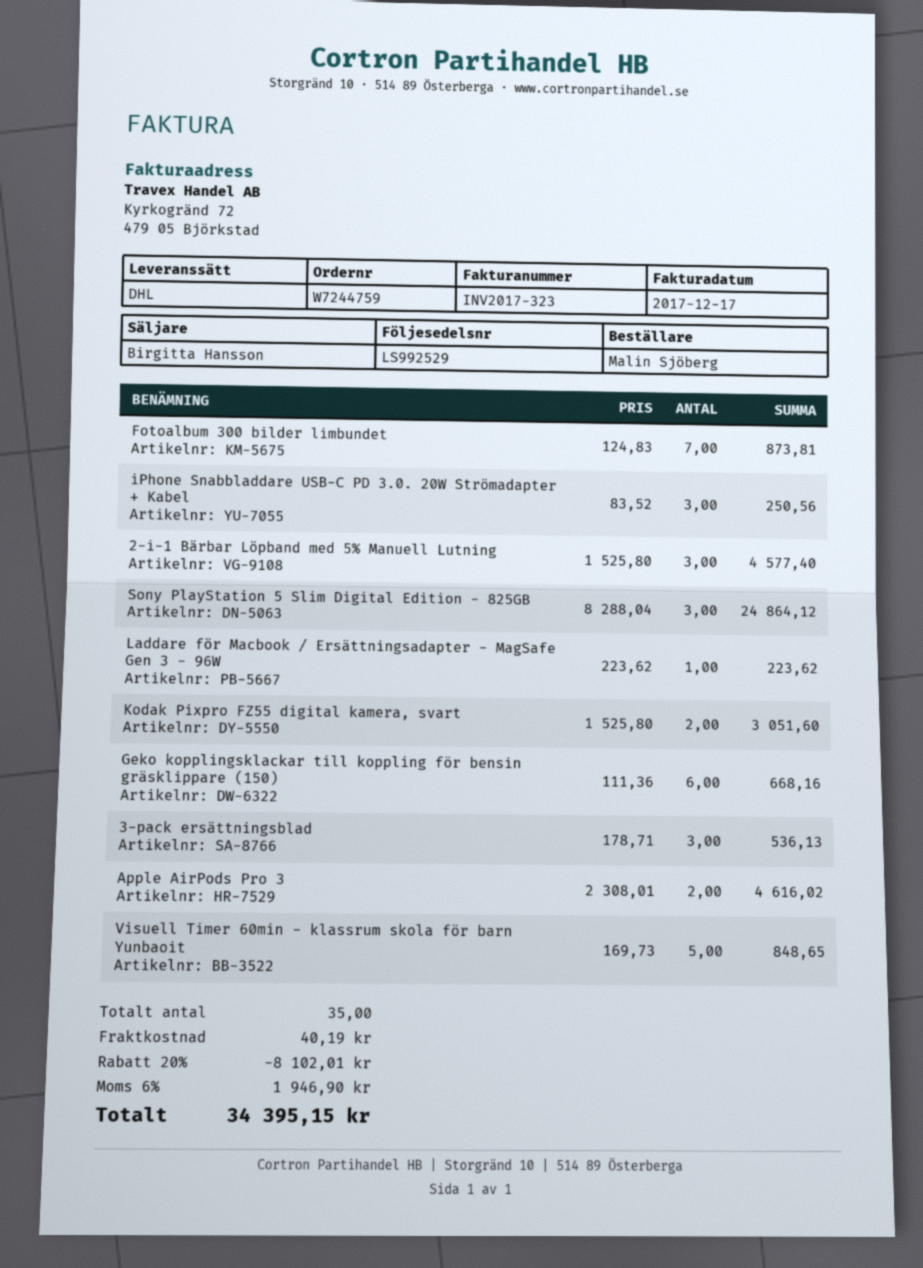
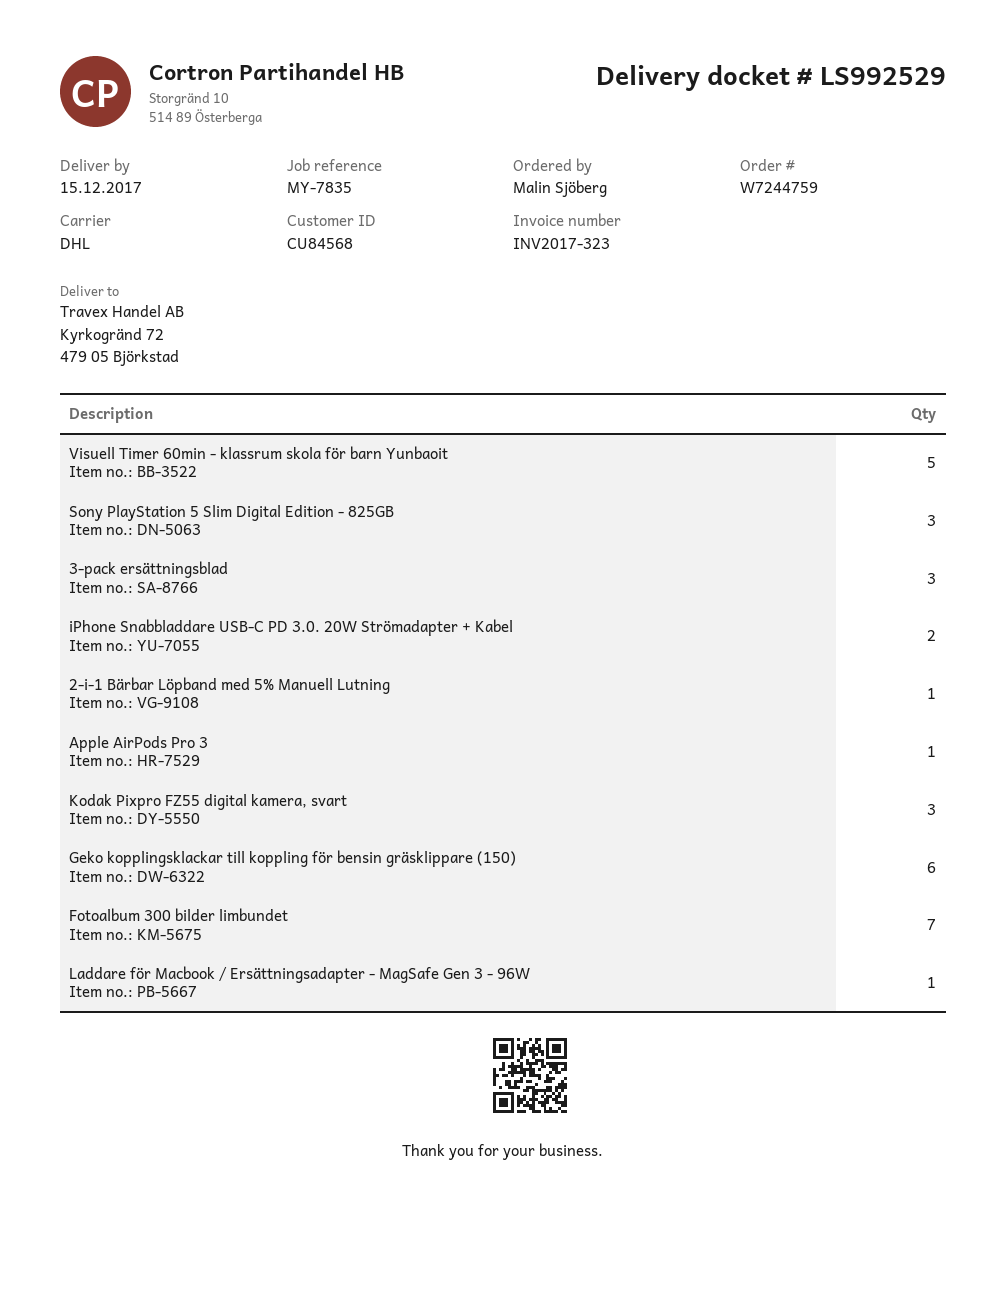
iPhone Snabbladdare USB-C PD 3.0. 20W Strömadapter + Kabel: 3 -> 2
2-i-1 Bärbar Löpband med 5% Manuell Lutning: 3 -> 1
Kodak Pixpro FZ55 digital kamera, svart: 2 -> 3
Apple AirPods Pro 3: 2 -> 1

